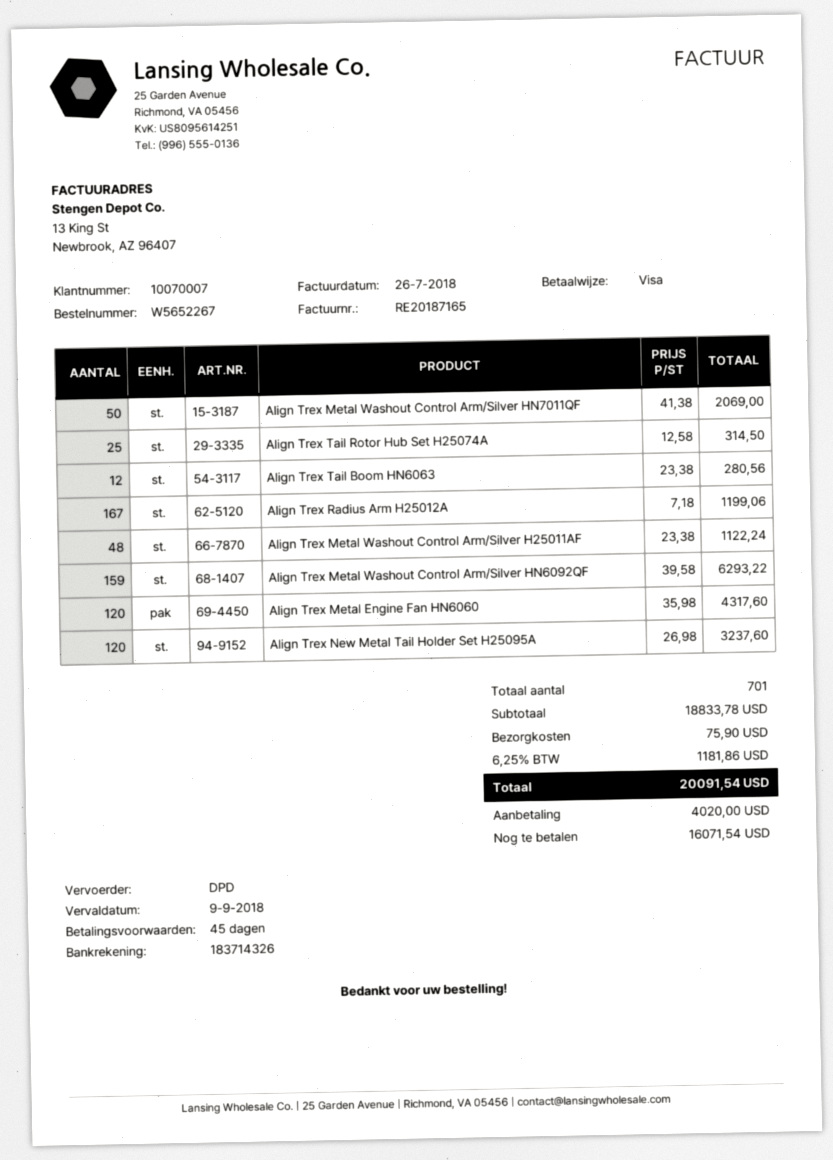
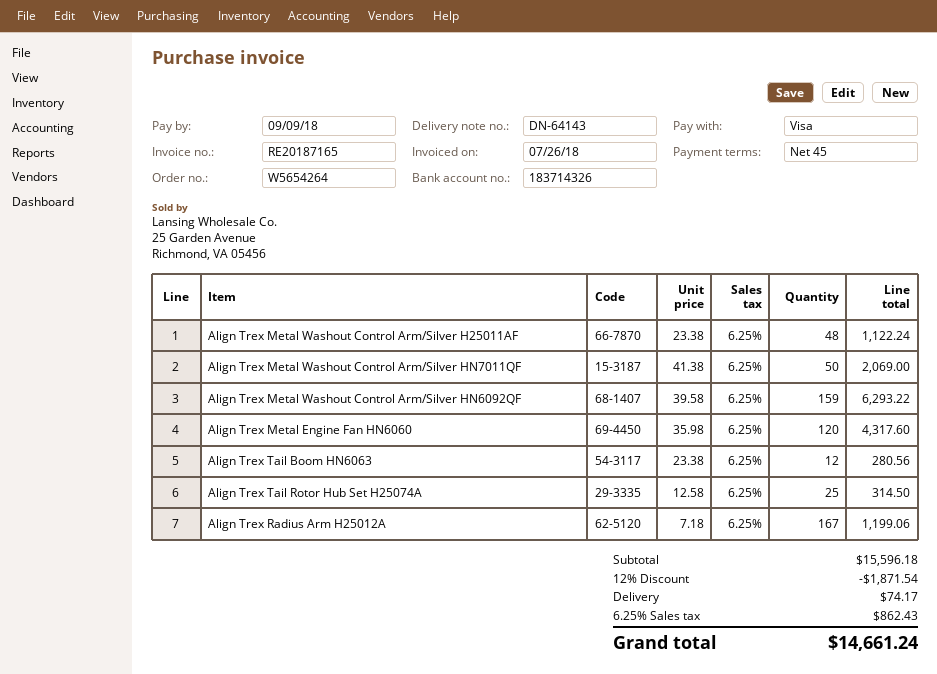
order number: W5652267 -> W5654264
Align Trex New Metal Tail Holder Set H25095A: 120 x 26.98 = 3237.60 -> none
subtotal: 18833.78 -> 15596.18
discount: none -> 12% = 1871.54
shipping: 75.90 -> 74.17
tax: 6.25% = 1181.86 -> 6.25% = 862.43
total: 20091.54 -> 14661.24

